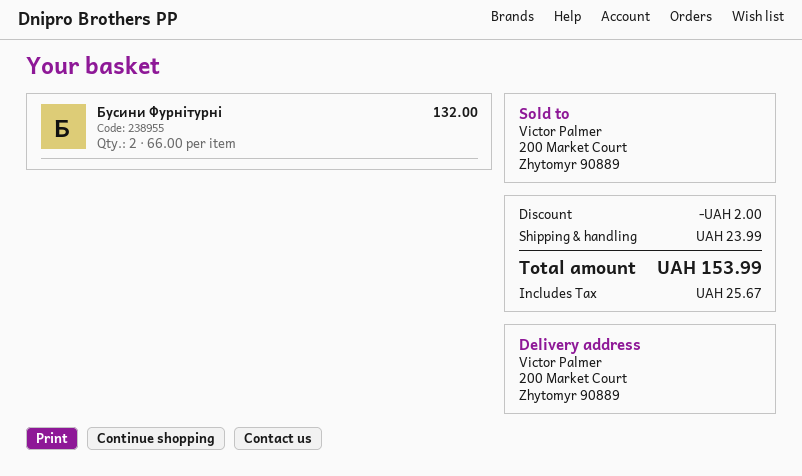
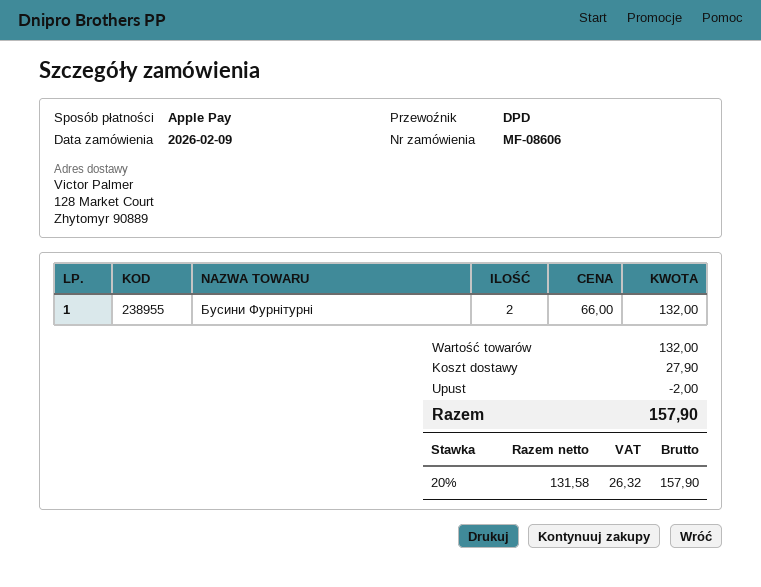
ship to: 200 Market Court, Zhytomyr 90889 -> 128 Market Court, Zhytomyr 90889
shipping: 23.99 -> 27.90
tax: 25.67 -> 26.32
total: 153.99 -> 157.90

